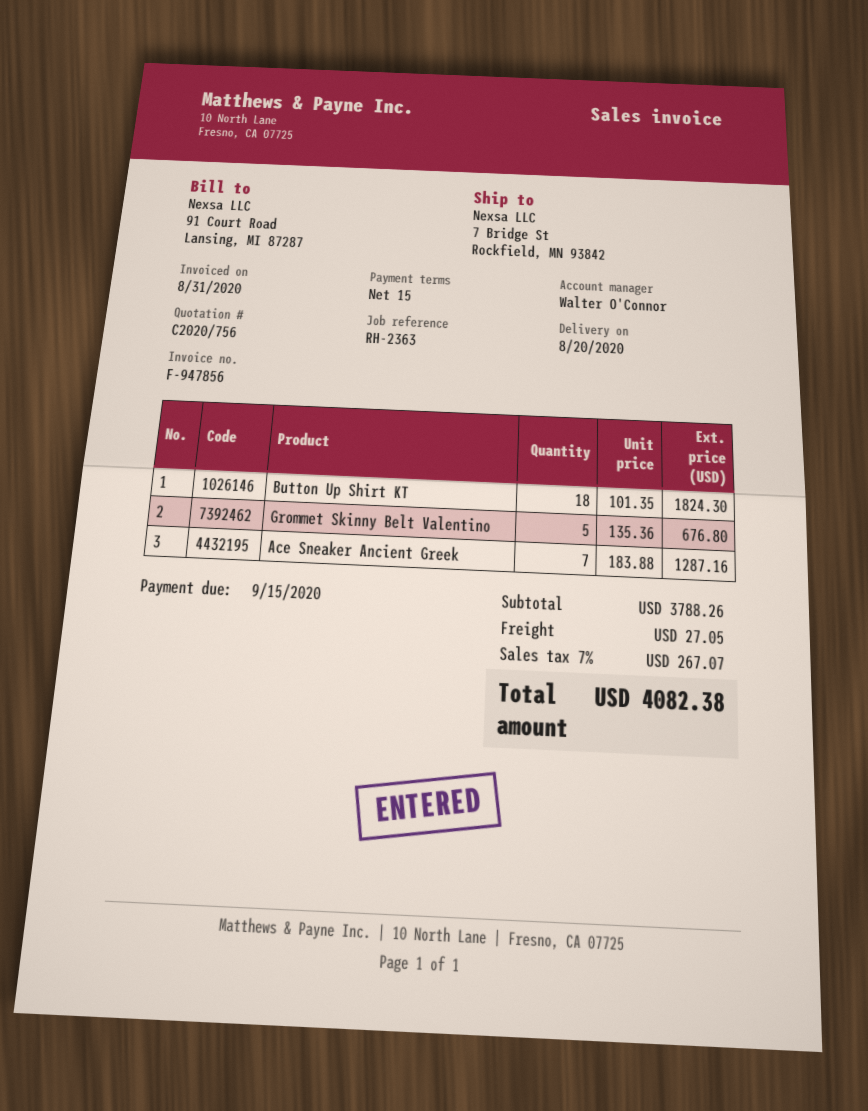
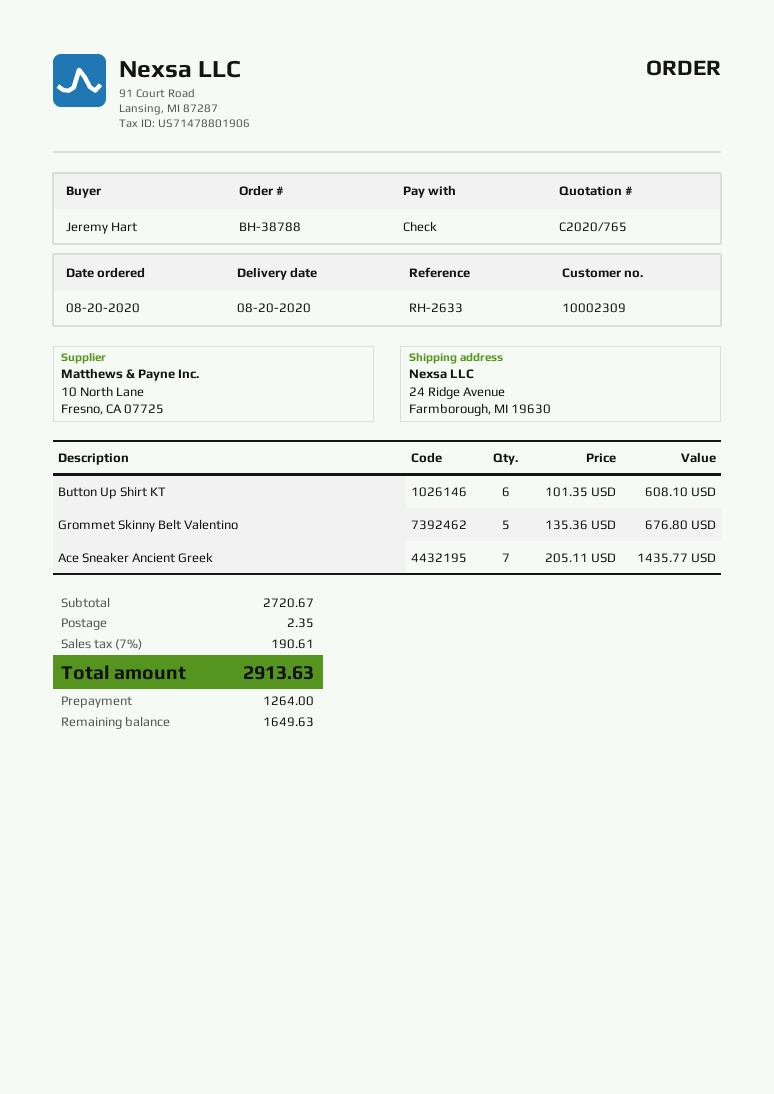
quote number: C2020/756 -> C2020/765
reference: RH-2363 -> RH-2633
ship to: 7 Bridge St, Rockfield, MN 93842 -> 24 Ridge Avenue, Farmborough, MI 19630
Button Up Shirt KT: 18 x 101.35 = 1824.30 -> 6 x 101.35 = 608.10
Ace Sneaker Ancient Greek: 7 x 183.88 = 1287.16 -> 7 x 205.11 = 1435.77
subtotal: 3788.26 -> 2720.67
shipping: 27.05 -> 2.35
tax: 7% = 267.07 -> 7% = 190.61
total: 4082.38 -> 2913.63

